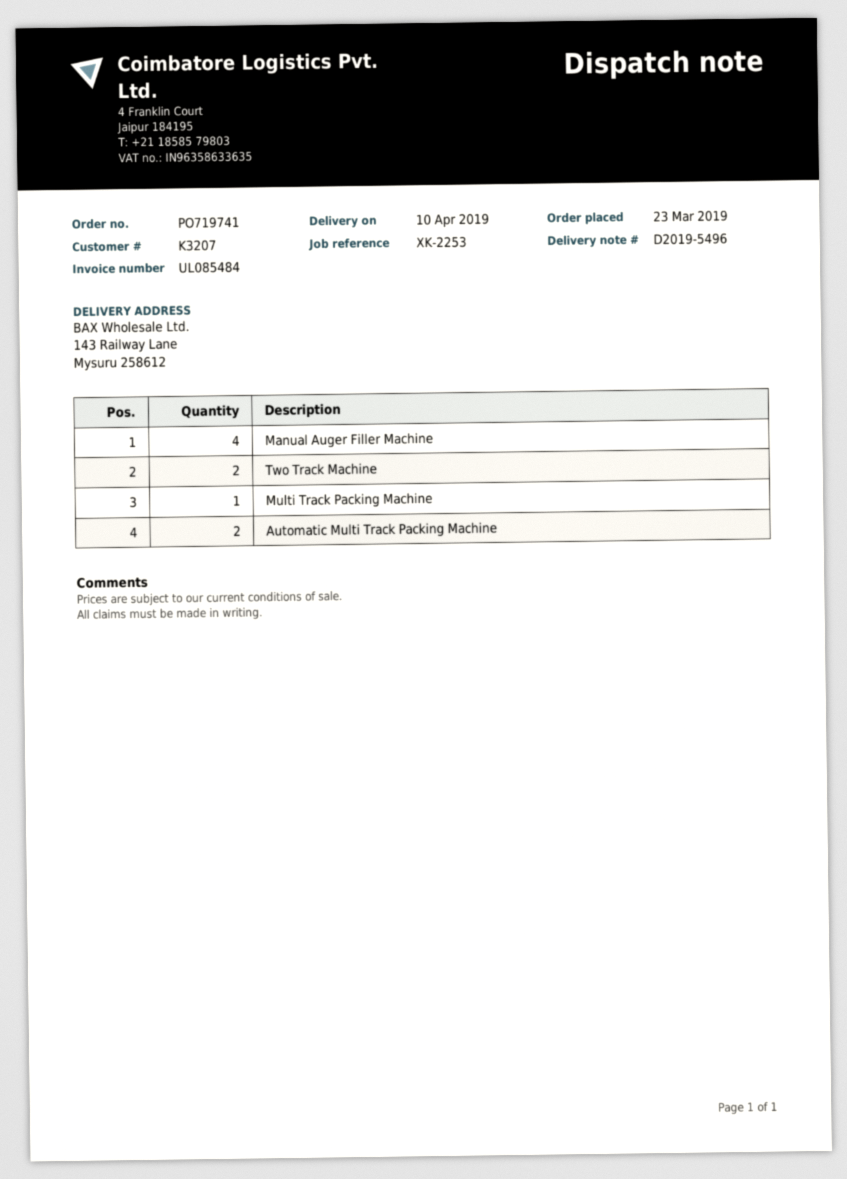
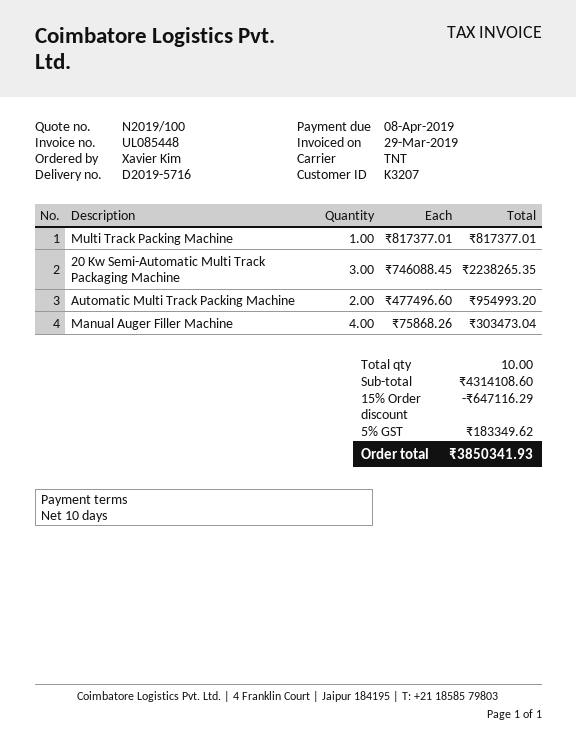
delivery note number: D2019-5496 -> D2019-5716
invoice number: UL085484 -> UL085448
Two Track Machine: 2 -> none
20 Kw Semi-Automatic Multi Track Packaging Machine: none -> 3

